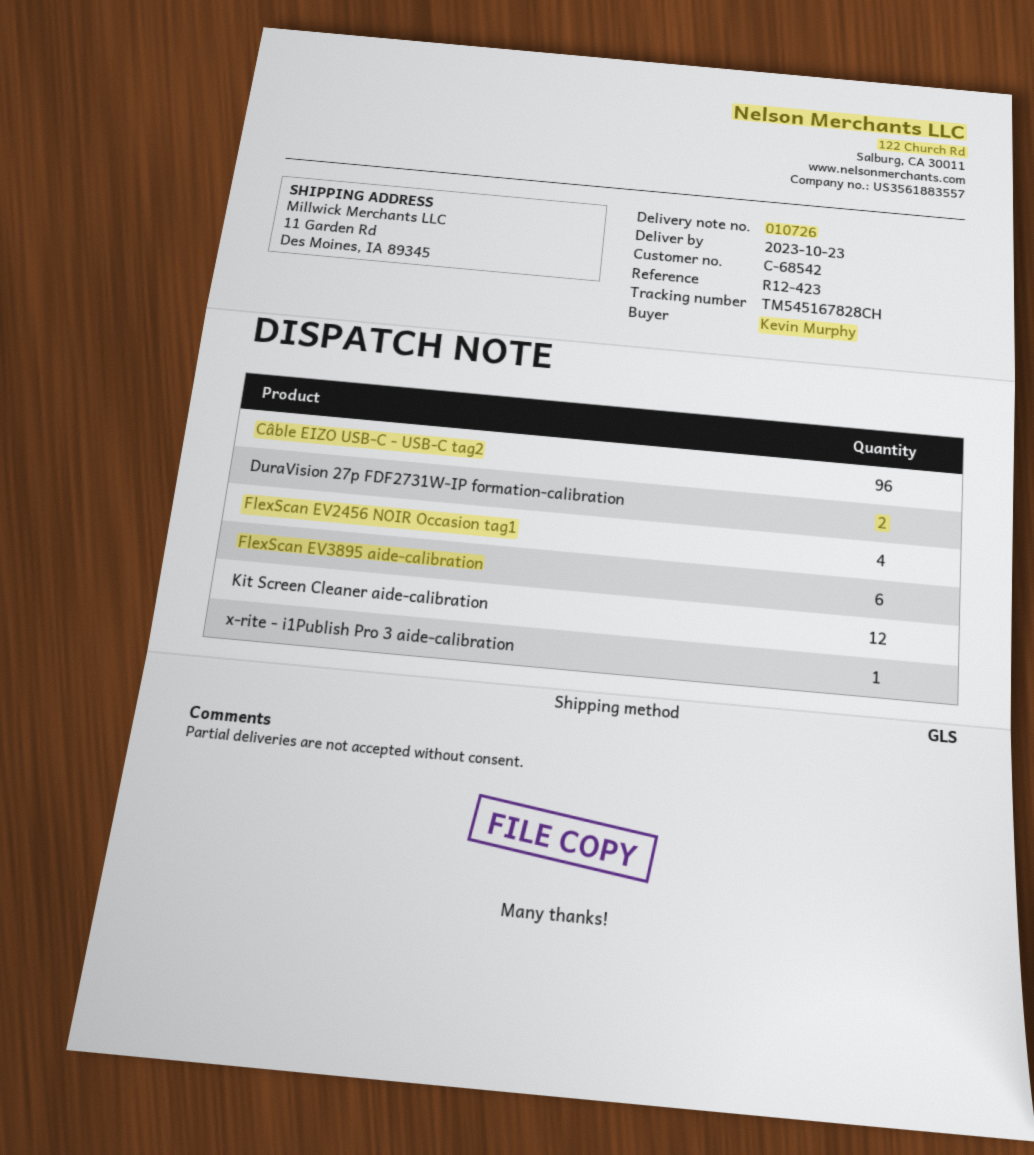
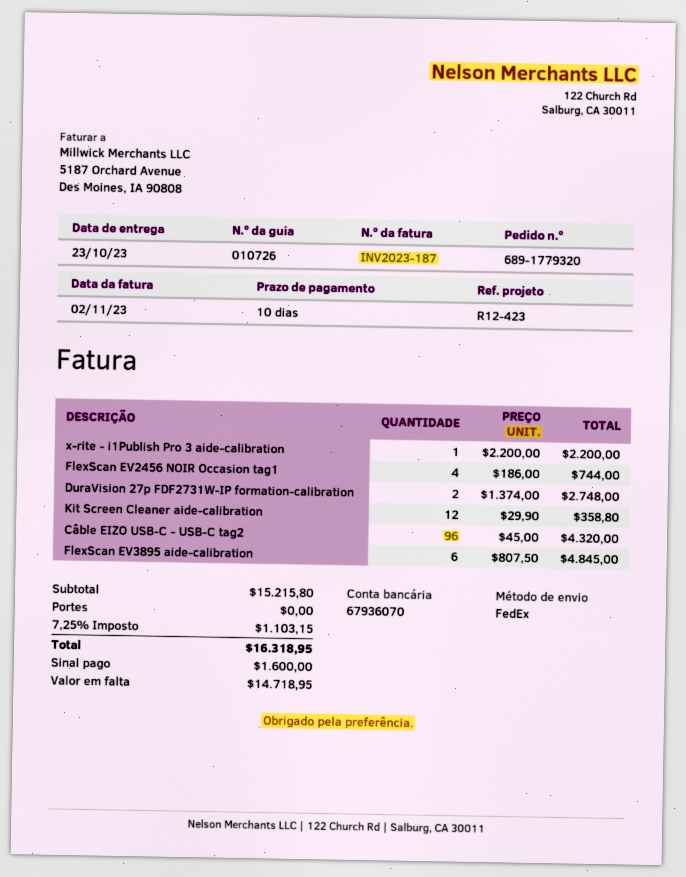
shipping method: GLS -> FedEx

